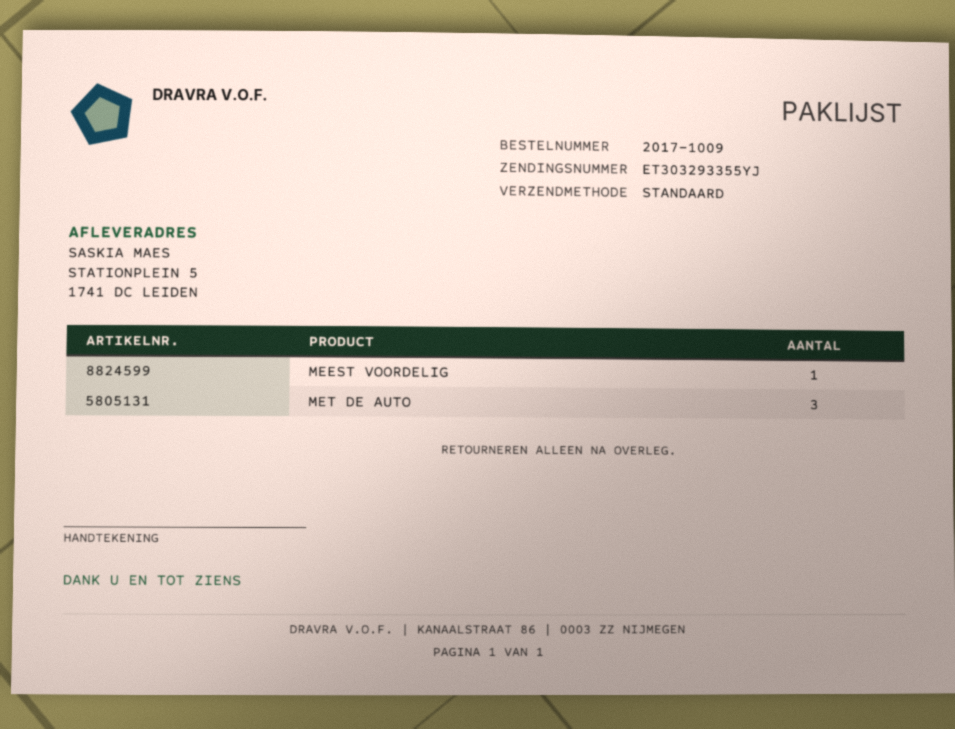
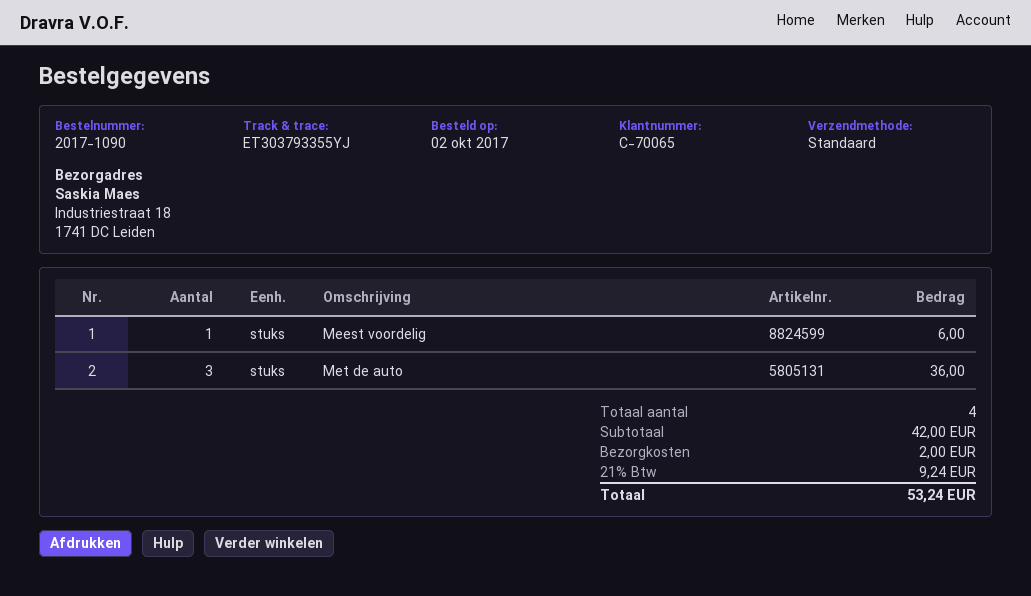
order number: 2017-1009 -> 2017-1090
tracking number: ET303293355YJ -> ET303793355YJ
ship to: STATIONPLEIN 5, 1741 DC LEIDEN -> Industriestraat 18, 1741 DC Leiden

